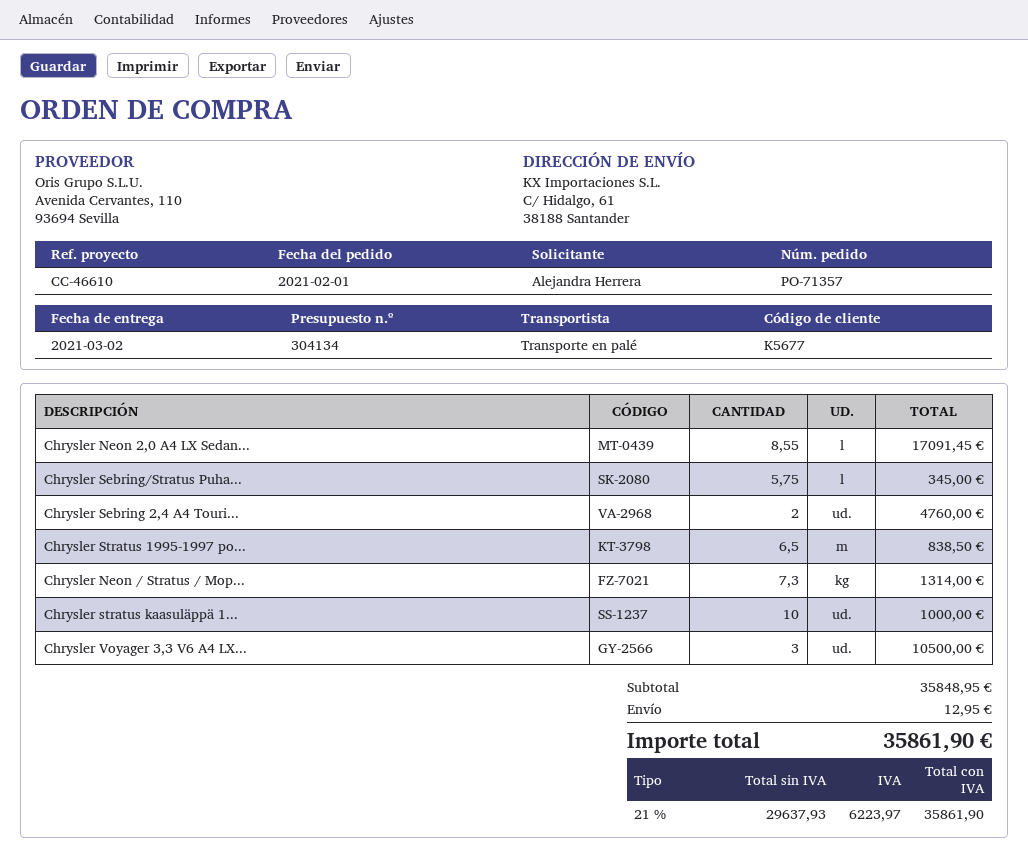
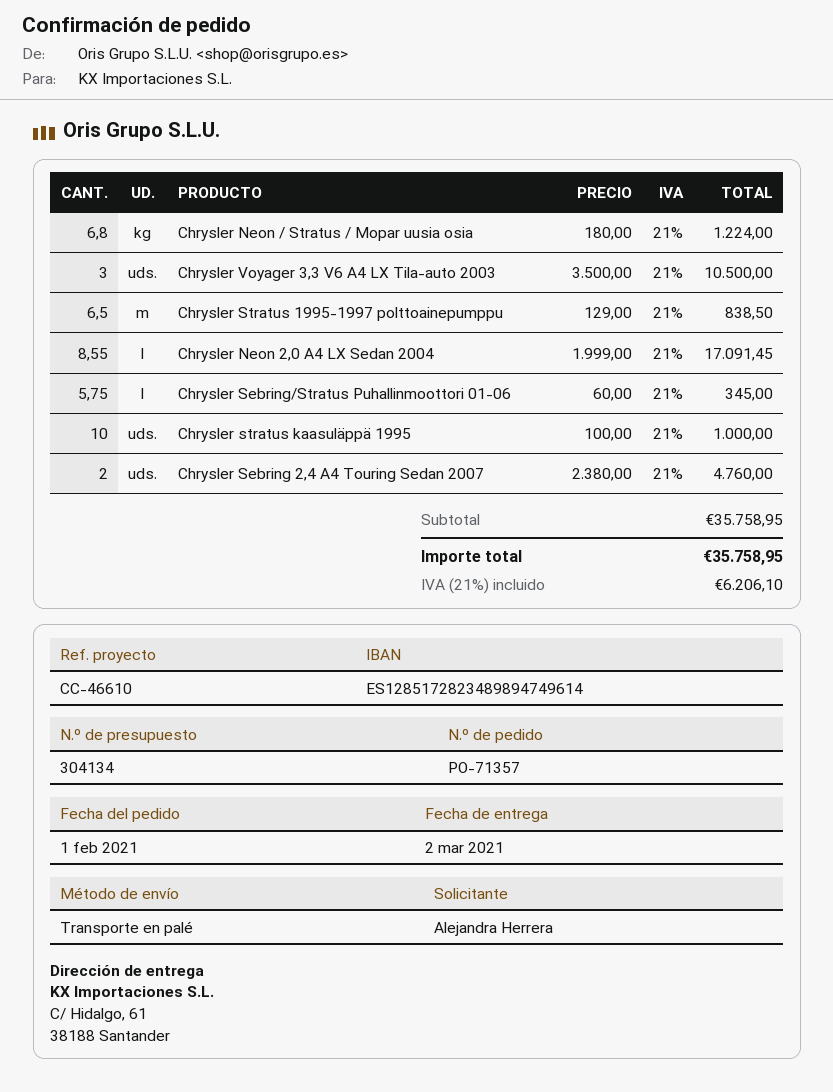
Chrysler Neon / Stratus / Mop...: 7.3 for 1314.00 -> 6.8 for 1224.00
subtotal: 35848.95 -> 35758.95
shipping: 12.95 -> none
tax: 21% = 6223.97 -> 21% = 6206.10
total: 35861.90 -> 35758.95

